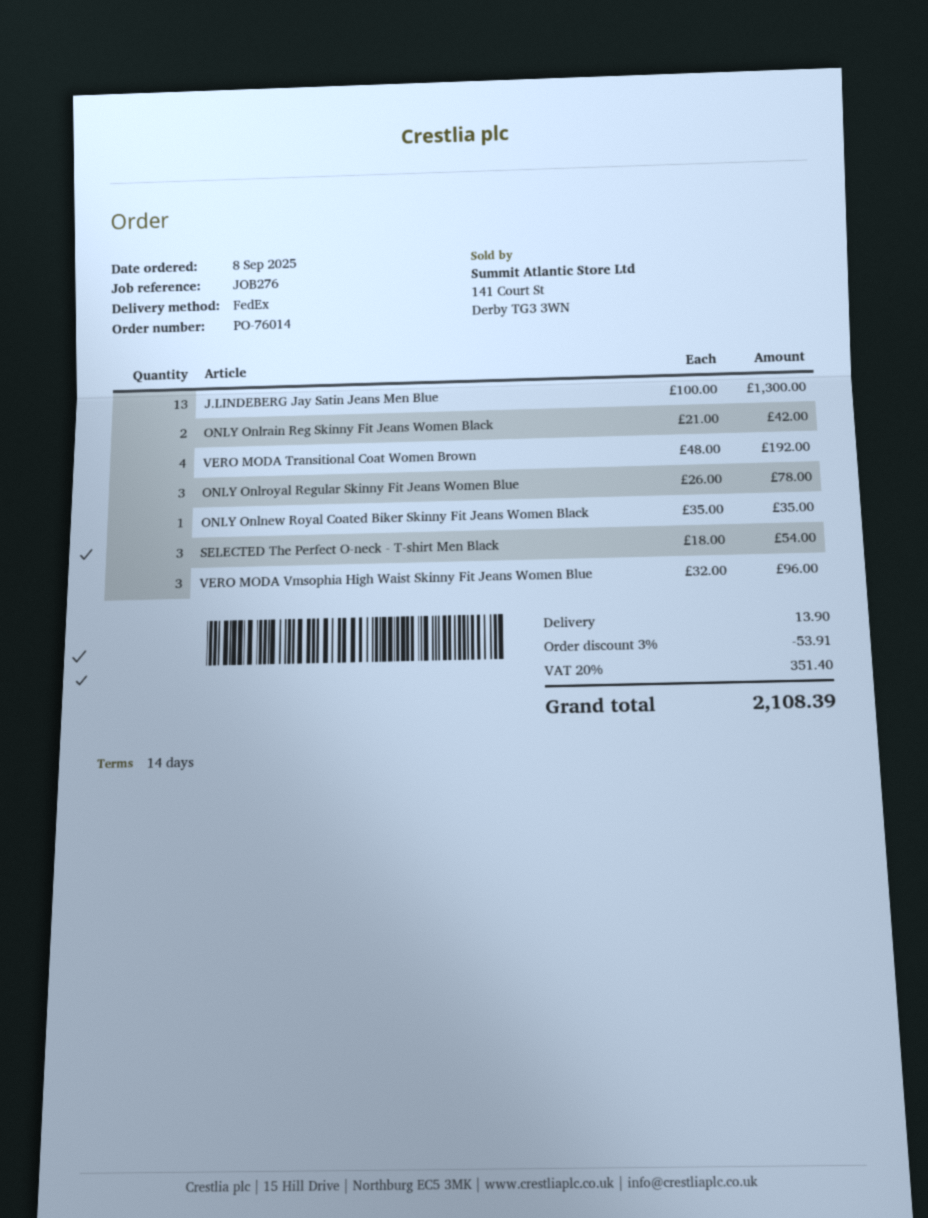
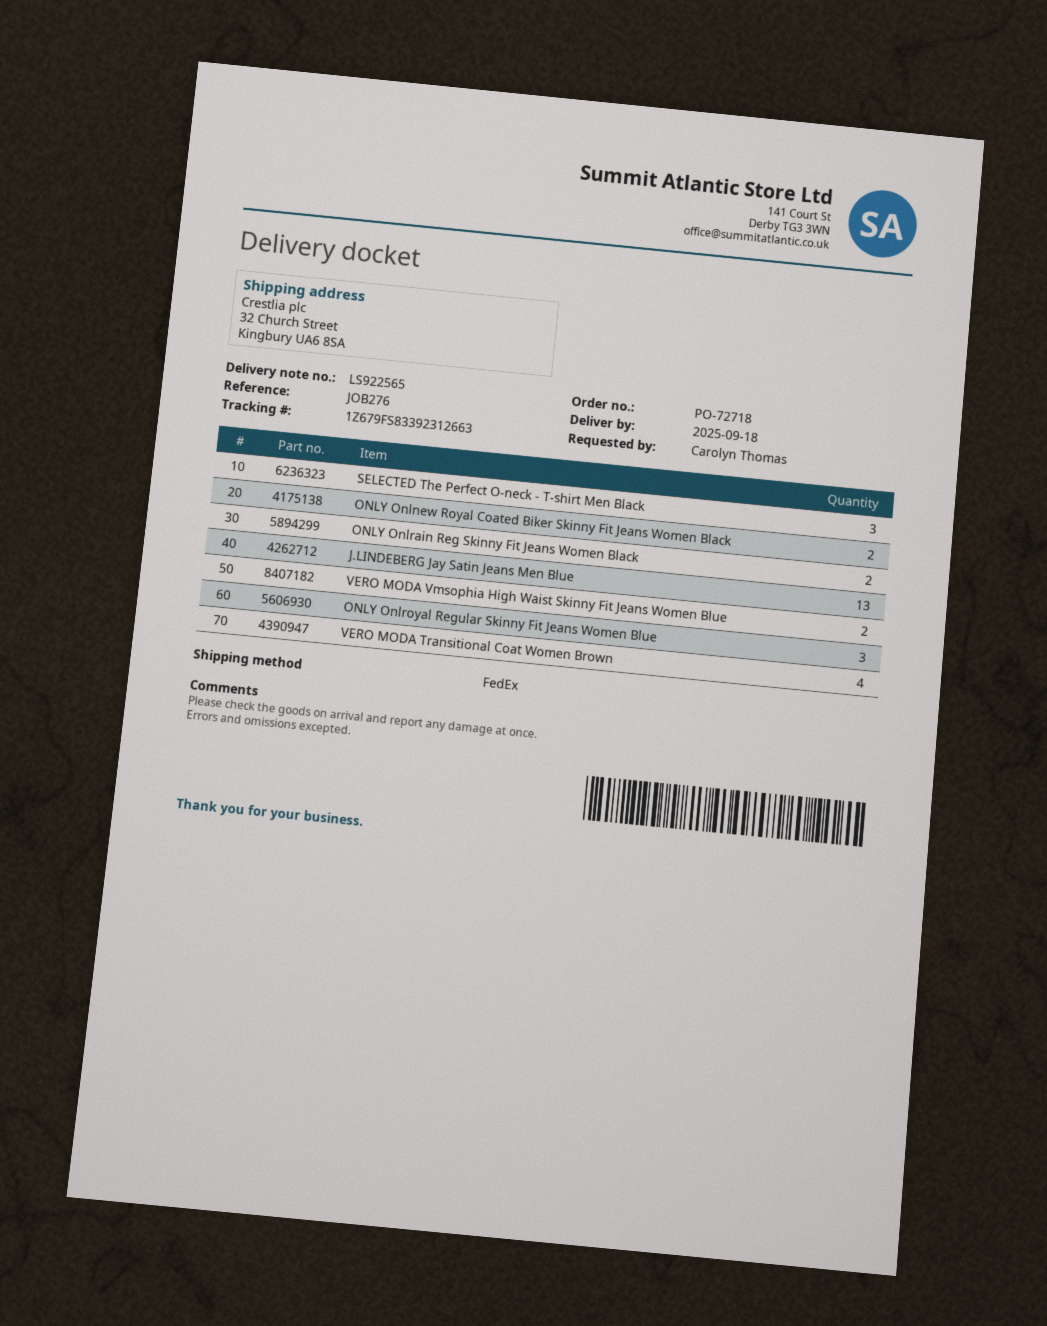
order number: PO-76014 -> PO-72718
ONLY Onlnew Royal Coated Biker Skinny Fit Jeans Women Black: 1 -> 2
VERO MODA Vmsophia High Waist Skinny Fit Jeans Women Blue: 3 -> 2

